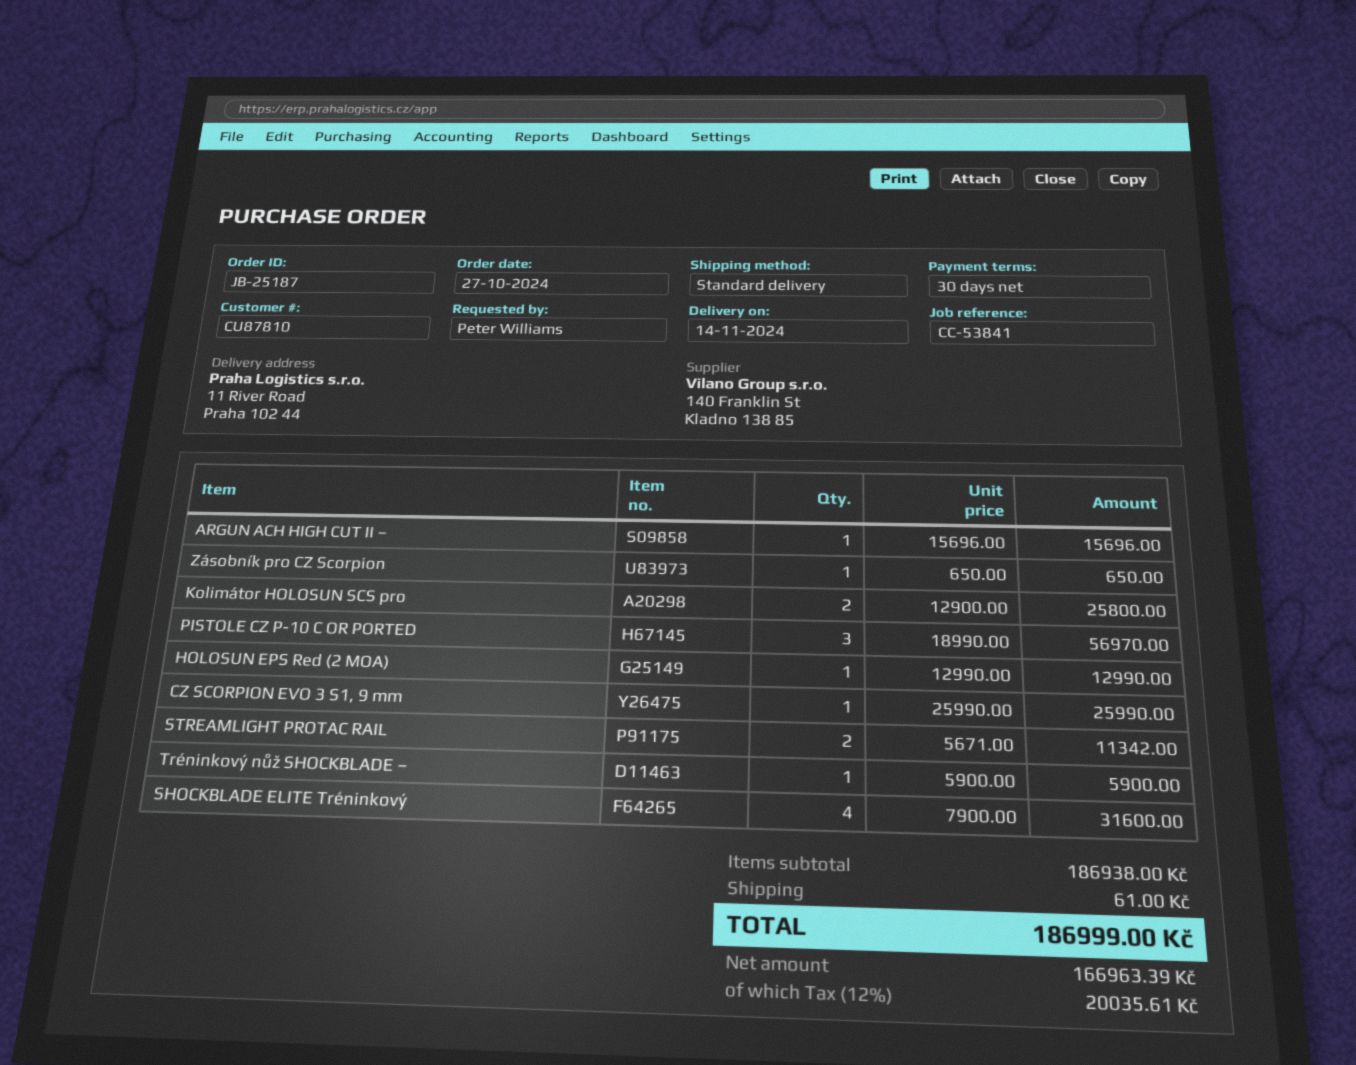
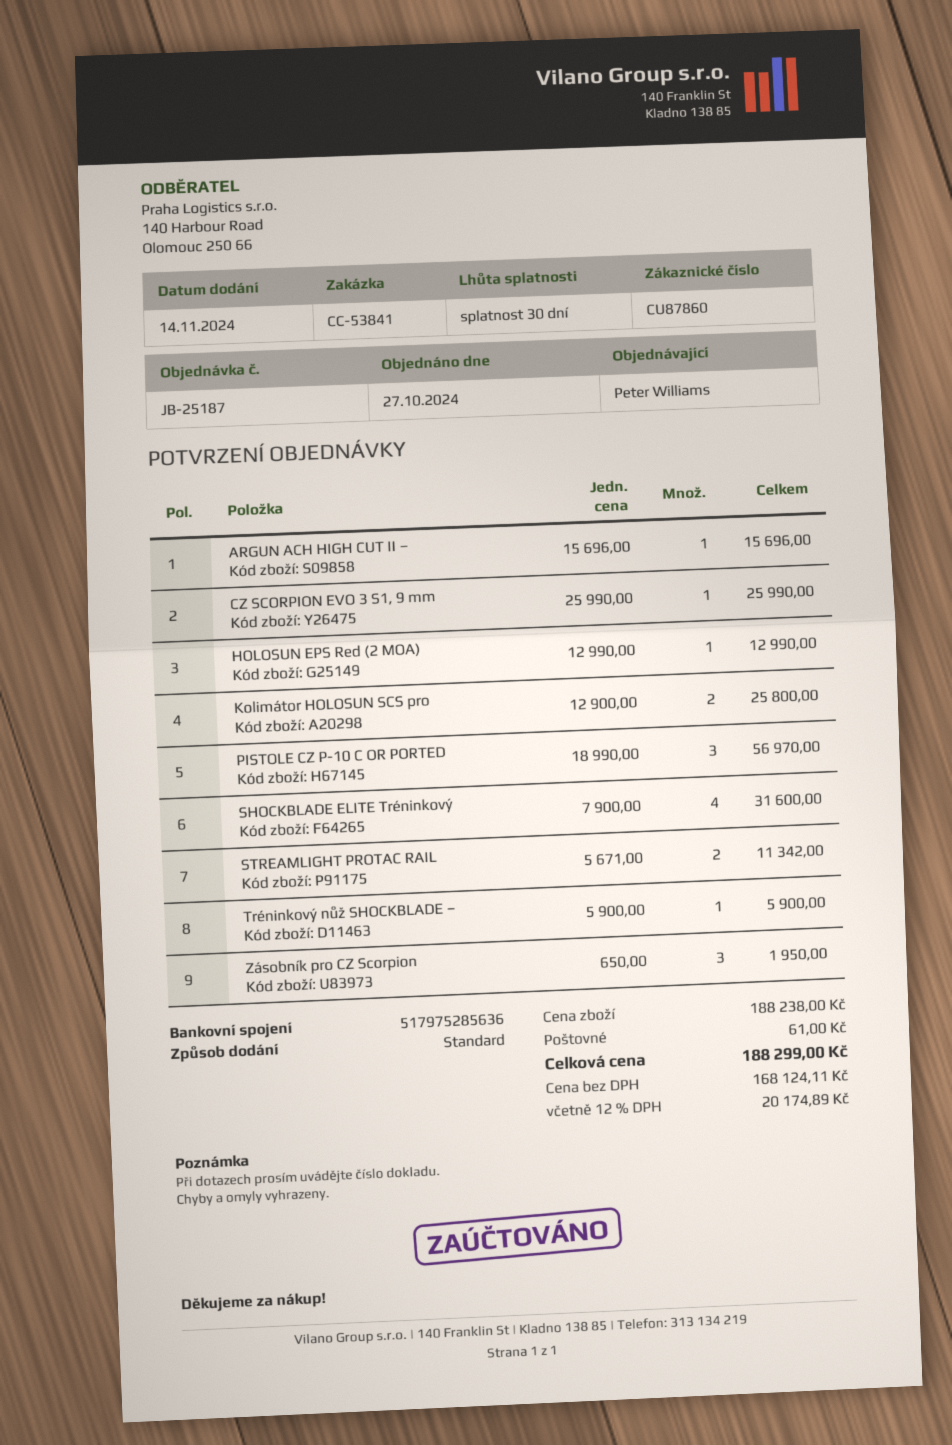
customer number: CU87810 -> CU87860
Zásobník pro CZ Scorpion: 1 x 650.00 = 650.00 -> 3 x 650.00 = 1950.00
subtotal: 186938.00 -> 188238.00
net: 166963.39 -> 168124.11
tax: 12% = 20035.61 -> 12% = 20174.89
total: 186999.00 -> 188299.00

